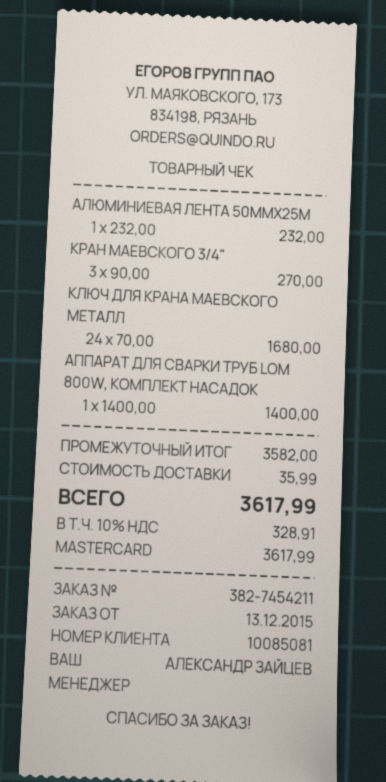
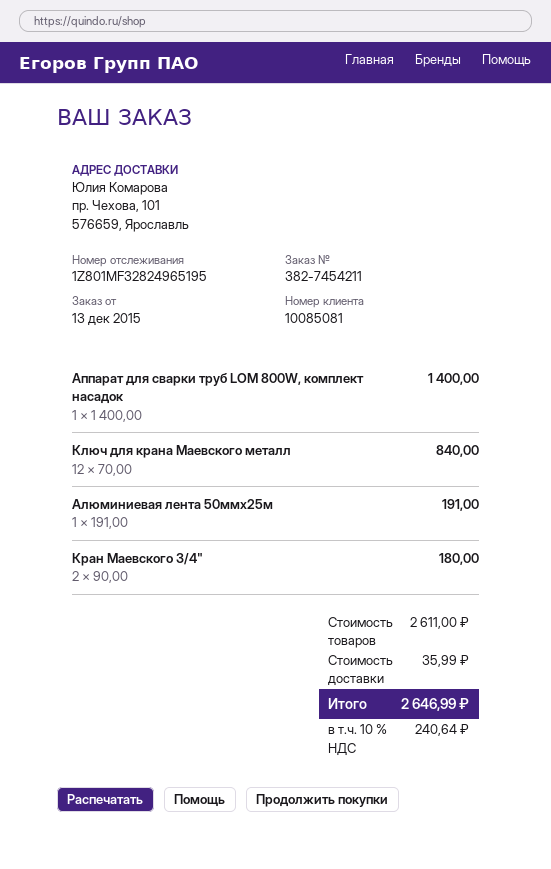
АЛЮМИНИЕВАЯ ЛЕНТА 50ММХ25М: 1 x 232.00 = 232.00 -> 1 x 191.00 = 191.00
КРАН МАЕВСКОГО 3/4": 3 x 90.00 = 270.00 -> 2 x 90.00 = 180.00
КЛЮЧ ДЛЯ КРАНА МАЕВСКОГО МЕТАЛЛ: 24 x 70.00 = 1680.00 -> 12 x 70.00 = 840.00
subtotal: 3582.00 -> 2611.00
tax: 10% = 328.91 -> 10% = 240.64
total: 3617.99 -> 2646.99

